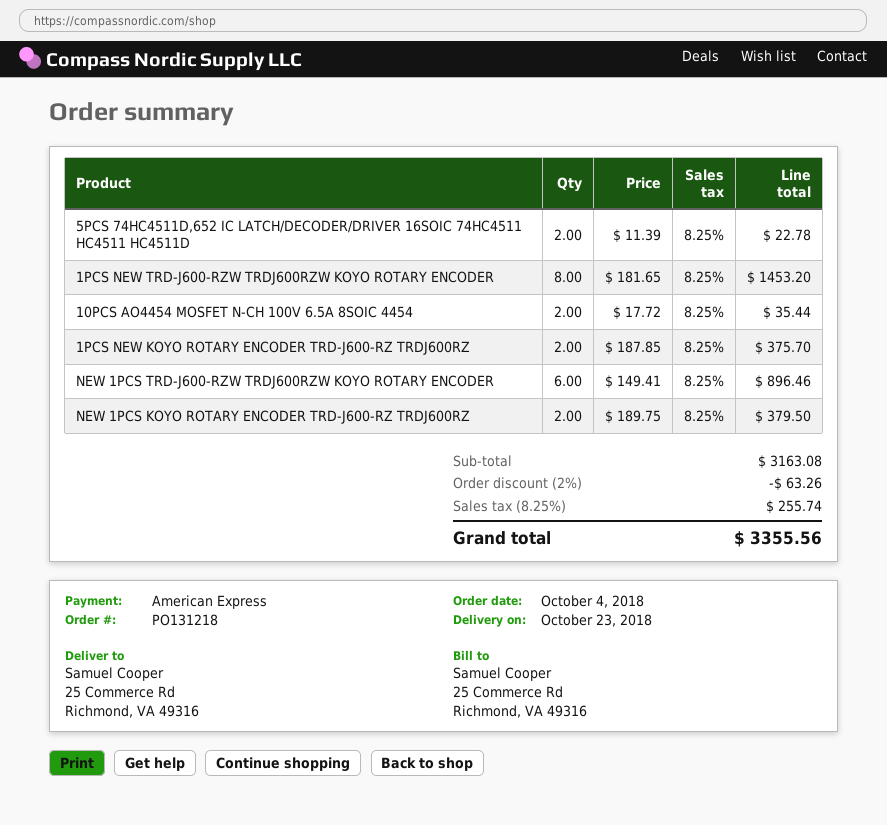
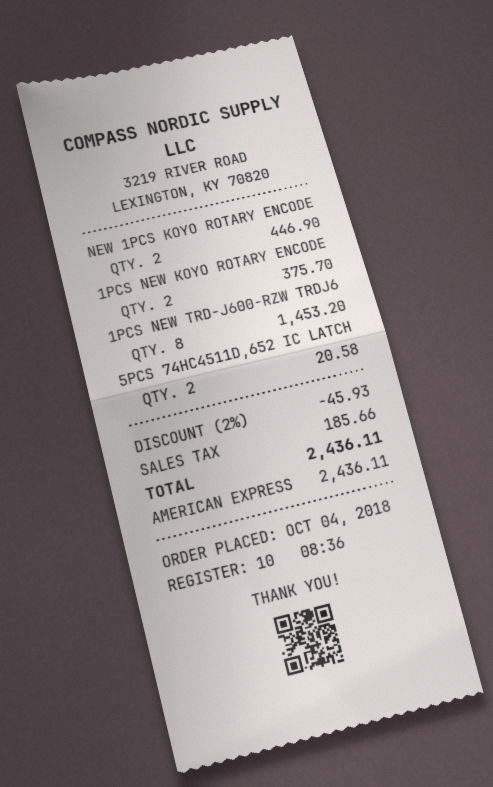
5PCS 74HC4511D,652 IC LATCH/DECODER/DRIVER 16SOIC 74HC4511 HC4511 HC4511D: 2 for 22.78 -> 2 for 20.58
10PCS AO4454 MOSFET N-CH 100V 6.5A 8SOIC 4454: 2 for 35.44 -> none
NEW 1PCS TRD-J600-RZW TRDJ600RZW KOYO ROTARY ENCODER: 6 for 896.46 -> none
NEW 1PCS KOYO ROTARY ENCODER TRD-J600-RZ TRDJ600RZ: 2 for 379.50 -> 2 for 446.90
discount: 2% = 63.26 -> 2% = 45.93
tax: 255.74 -> 185.66
total: 3355.56 -> 2436.11

